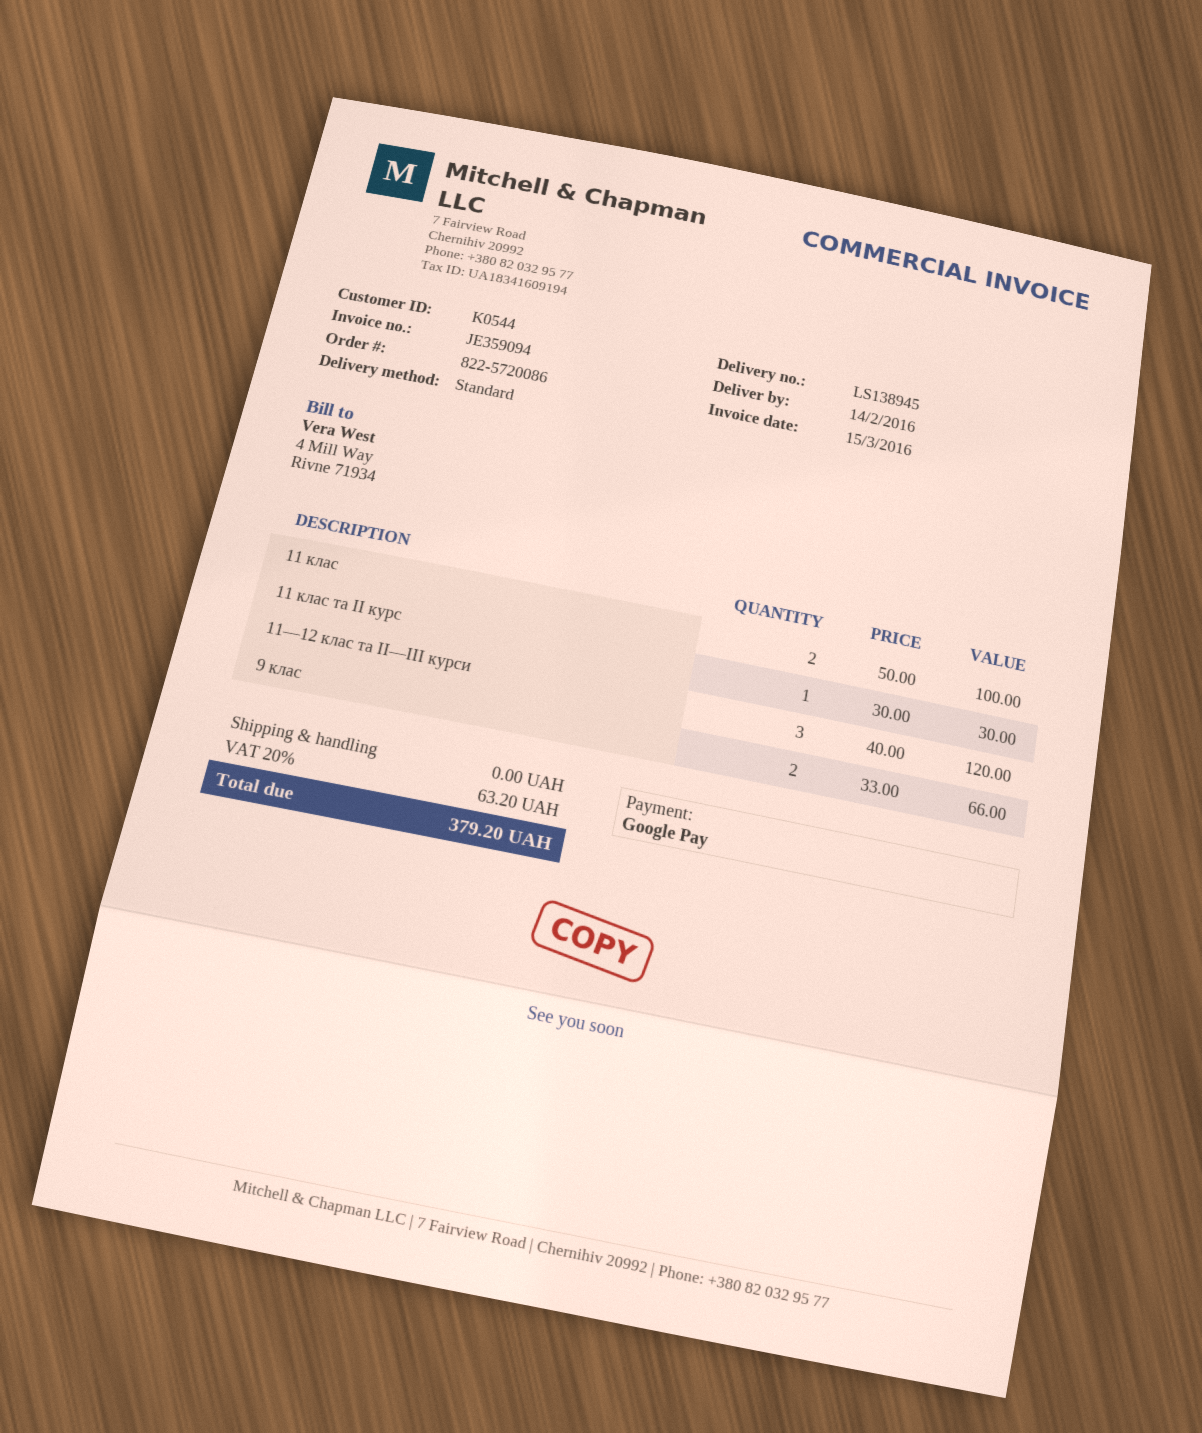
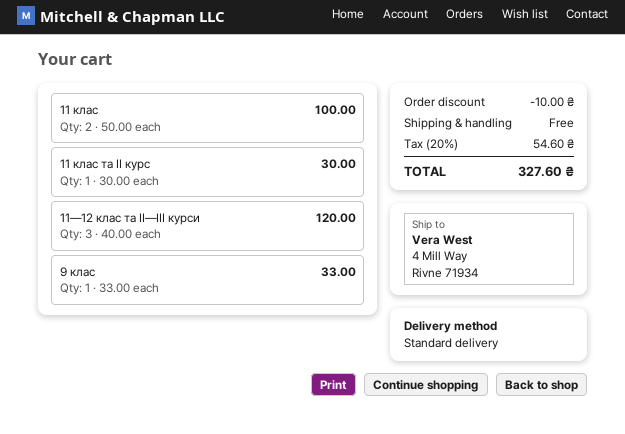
9 клас: 2 x 33.00 = 66.00 -> 1 x 33.00 = 33.00
discount: none -> 10.00
tax: 20% = 63.20 -> 20% = 54.60
total: 379.20 -> 327.60

